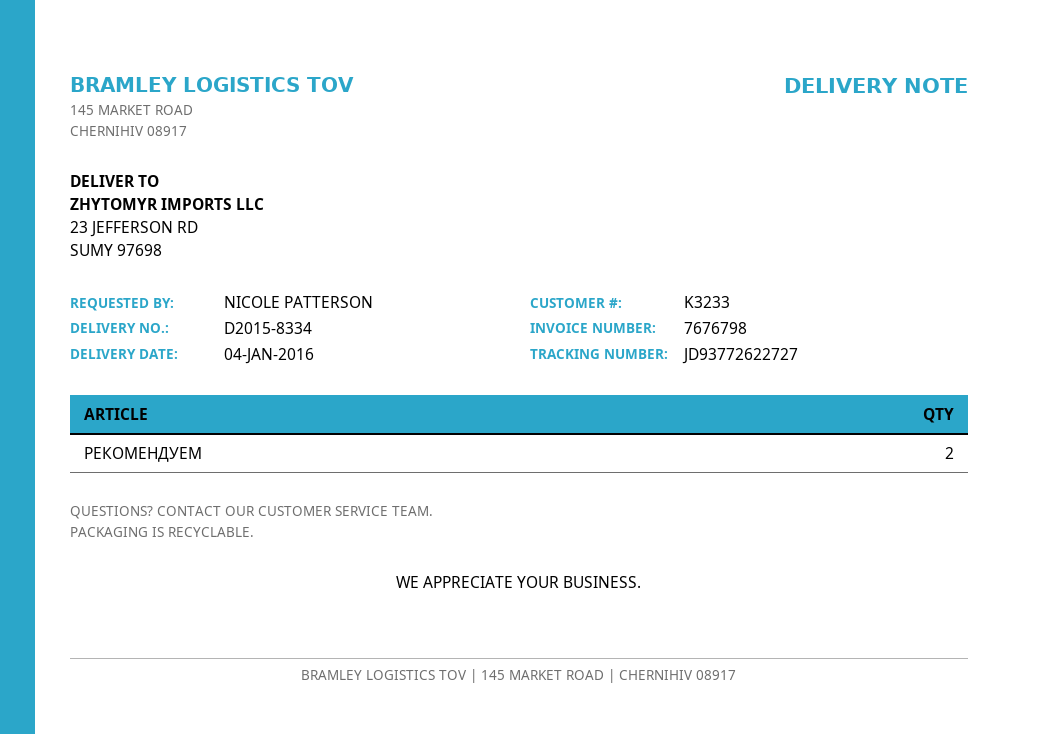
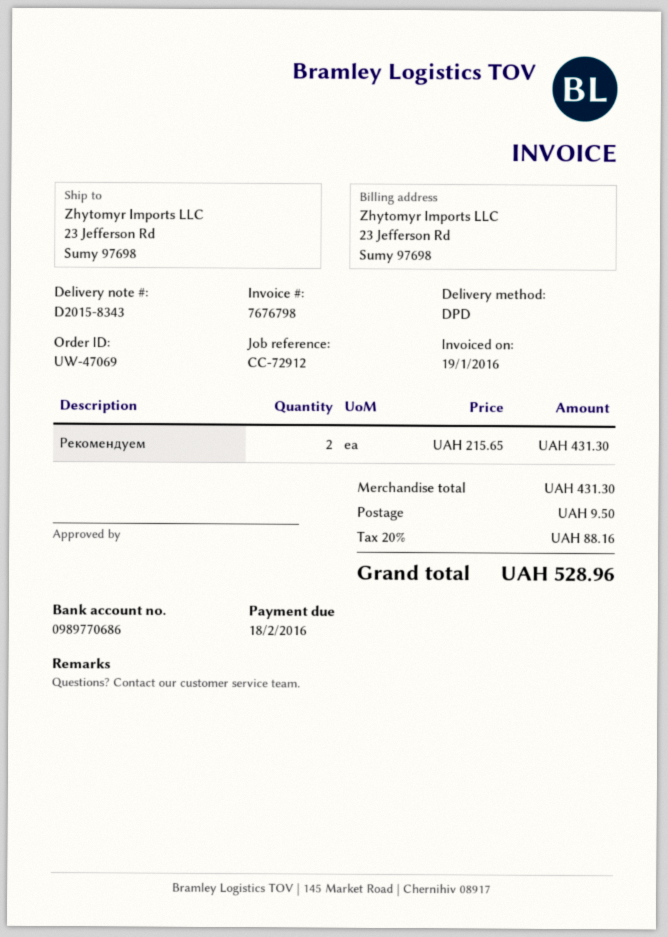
delivery note number: D2015-8334 -> D2015-8343

